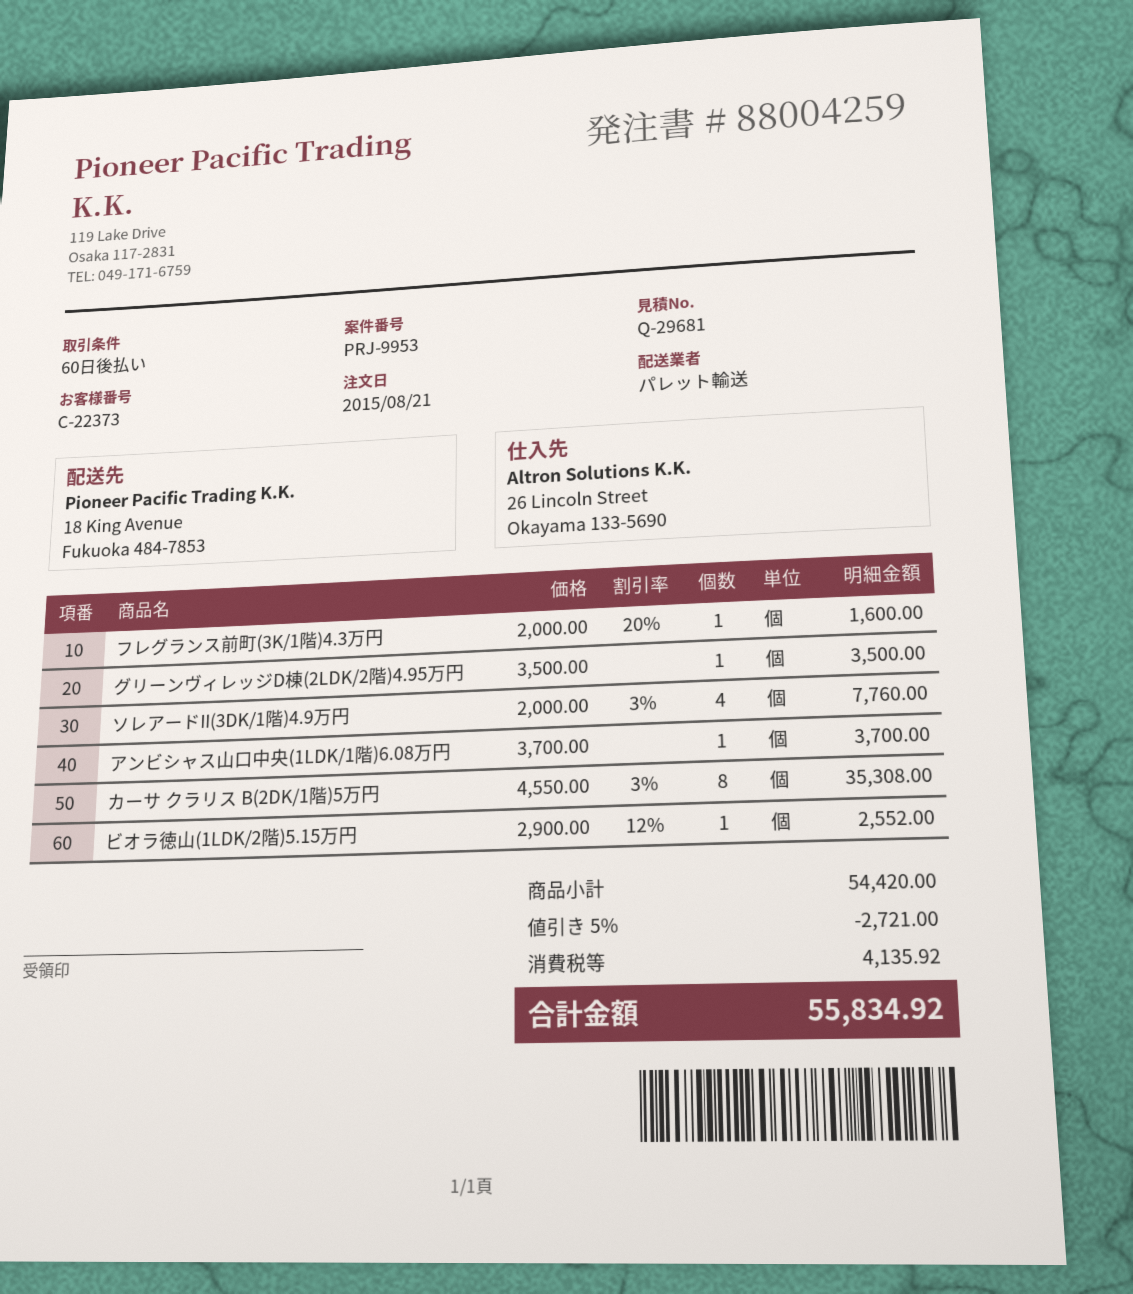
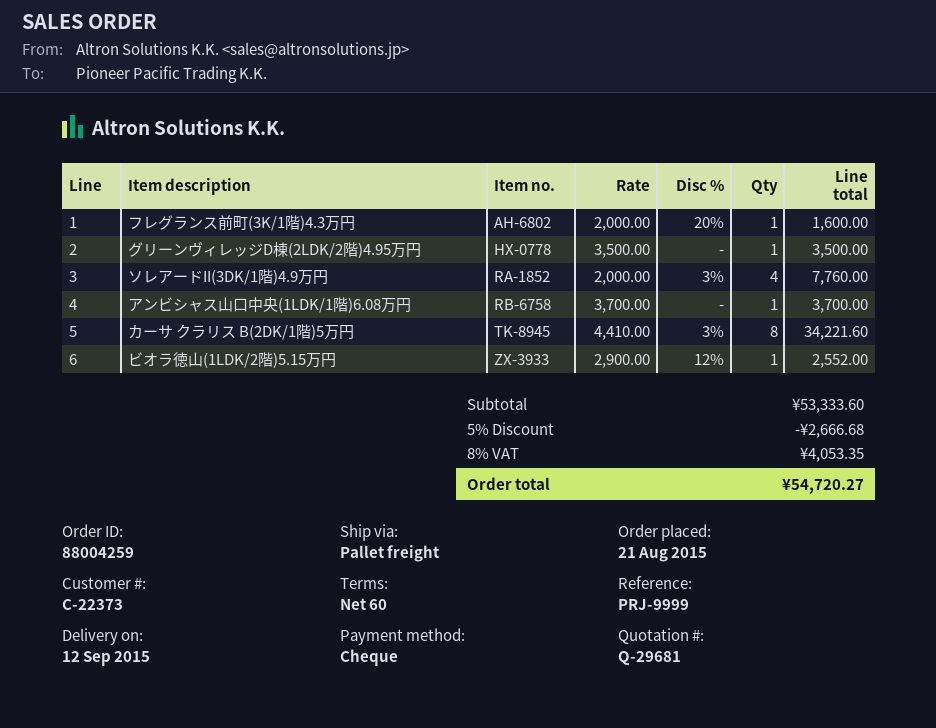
reference: PRJ-9953 -> PRJ-9999
カーサ クラリス B(2DK/1階)5万円: 8 x 4550.00 - 3% = 35308.00 -> 8 x 4410.00 - 3% = 34221.60
subtotal: 54420.00 -> 53333.60
discount: 5% = 2721.00 -> 5% = 2666.68
tax: 4135.92 -> 4053.35
total: 55834.92 -> 54720.27

